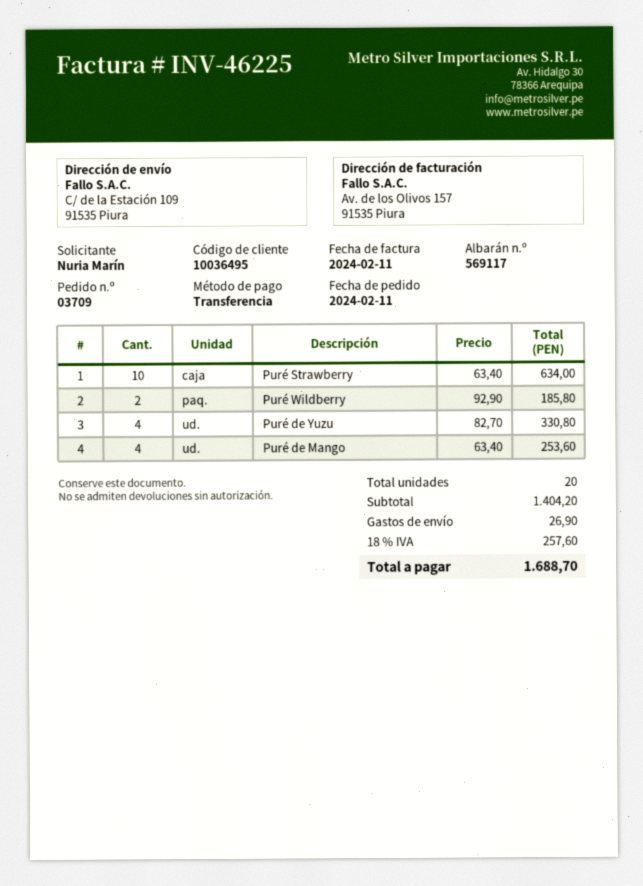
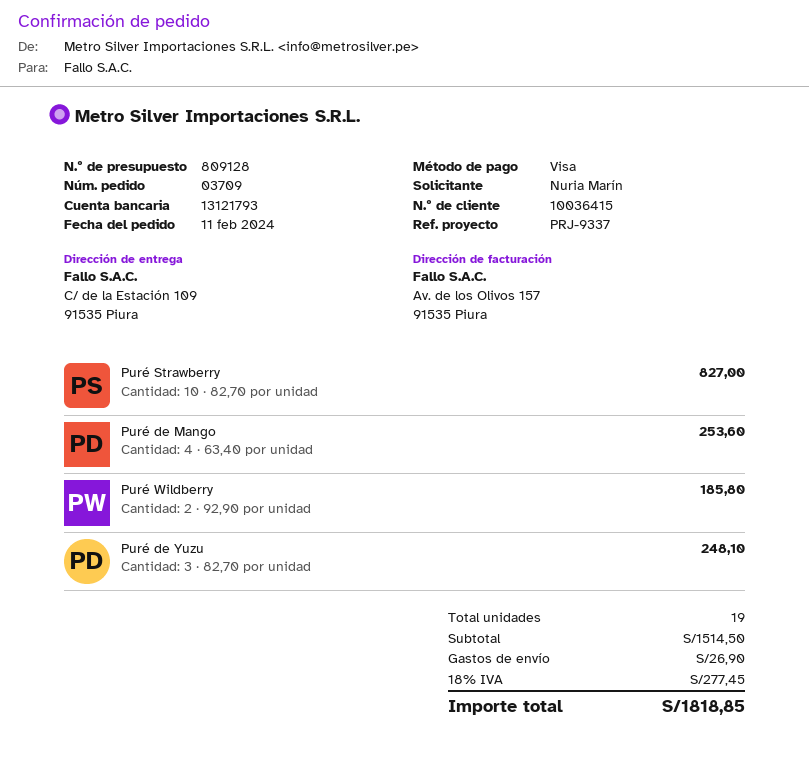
customer number: 10036495 -> 10036415
payment method: bank transfer -> Visa
Puré Strawberry: 10 x 63.40 = 634.00 -> 10 x 82.70 = 827.00
Puré de Yuzu: 4 x 82.70 = 330.80 -> 3 x 82.70 = 248.10
total quantity: 20 -> 19
subtotal: 1404.20 -> 1514.50
tax: 18% = 257.60 -> 18% = 277.45
total: 1688.70 -> 1818.85

